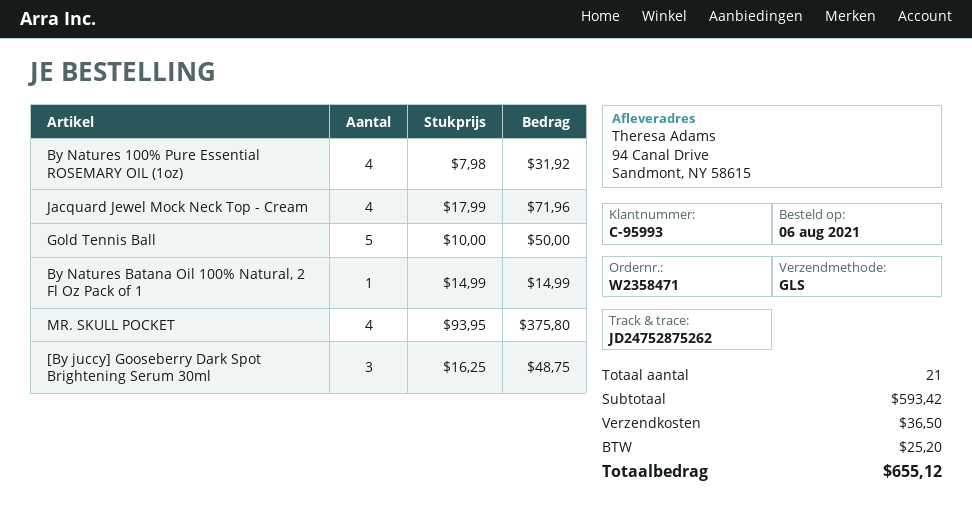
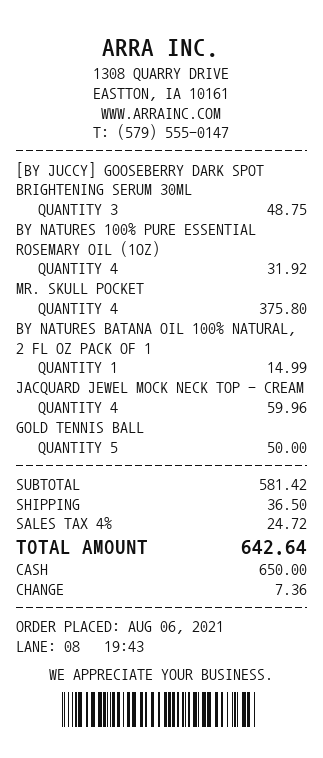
Jacquard Jewel Mock Neck Top - Cream: 4 for 71.96 -> 4 for 59.96
subtotal: 593.42 -> 581.42
tax: 25.20 -> 24.72
total: 655.12 -> 642.64

